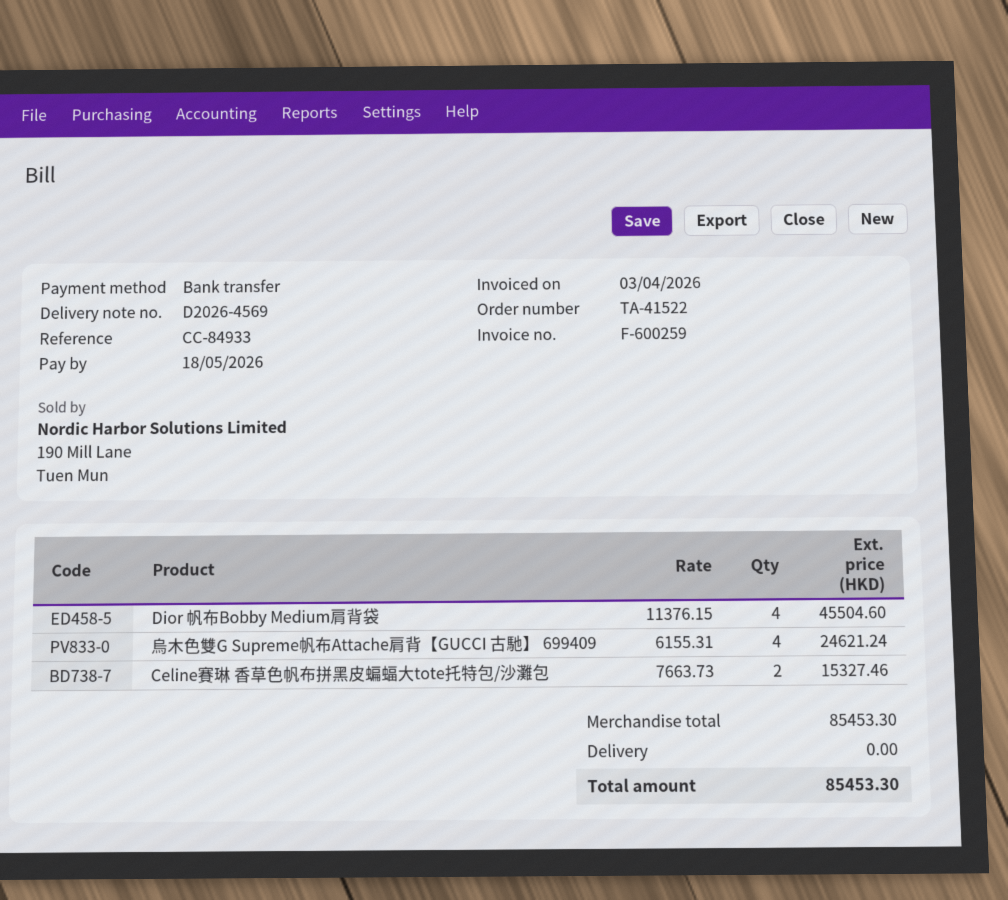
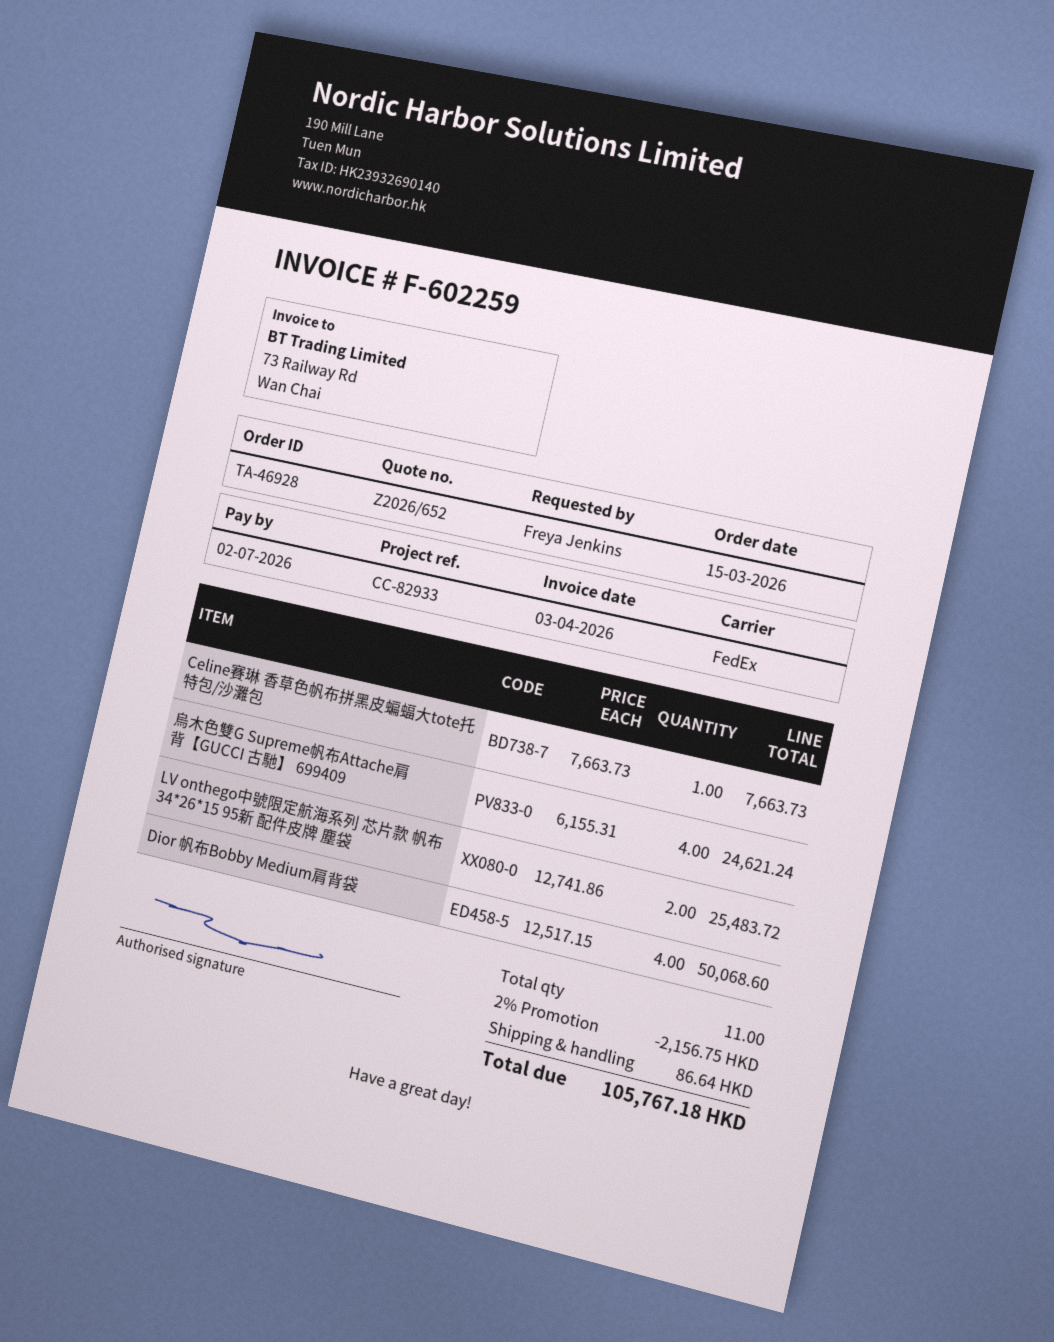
order number: TA-41522 -> TA-46928
invoice number: F-600259 -> F-602259
due date: 2026-05-18 -> 2026-07-02
reference: CC-84933 -> CC-82933
Dior 帆布Bobby Medium肩背袋: 4 x 11376.15 = 45504.60 -> 4 x 12517.15 = 50068.60
Celine賽琳 香草色帆布拼黑皮蝙蝠大tote托特包/沙灘包: 2 x 7663.73 = 15327.46 -> 1 x 7663.73 = 7663.73
LV onthego中號限定航海系列 芯片款 帆布 34*26*15 95新 配件皮牌 塵袋: none -> 2 x 12741.86 = 25483.72
discount: none -> 2% = 2156.75
shipping: 0.00 -> 86.64
total: 85453.30 -> 105767.18

